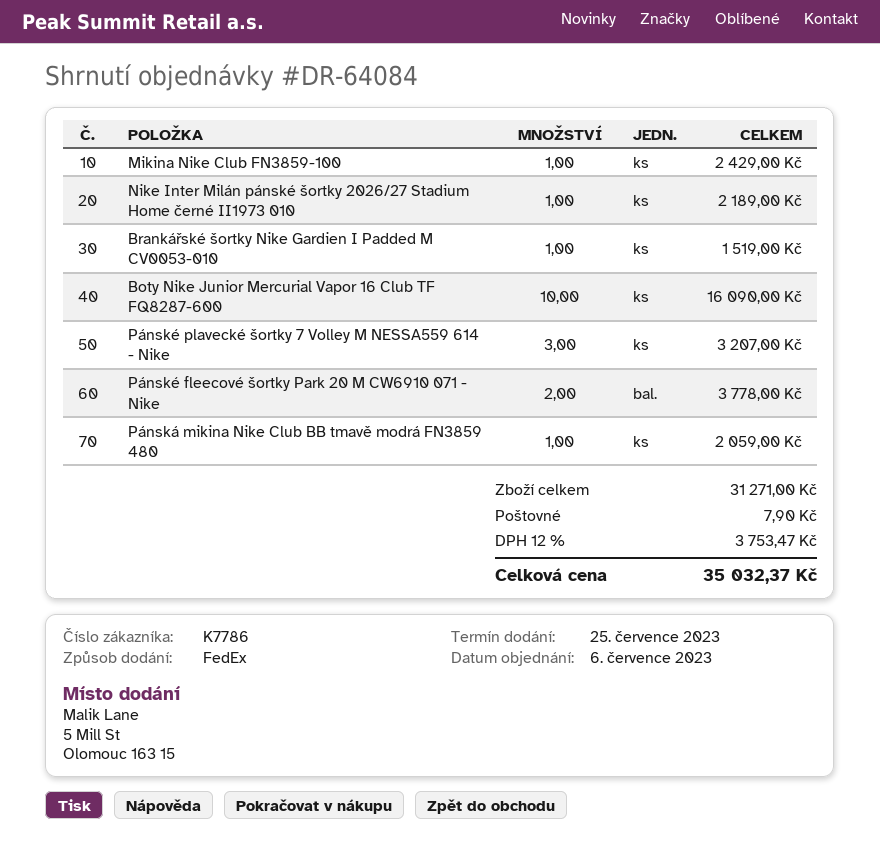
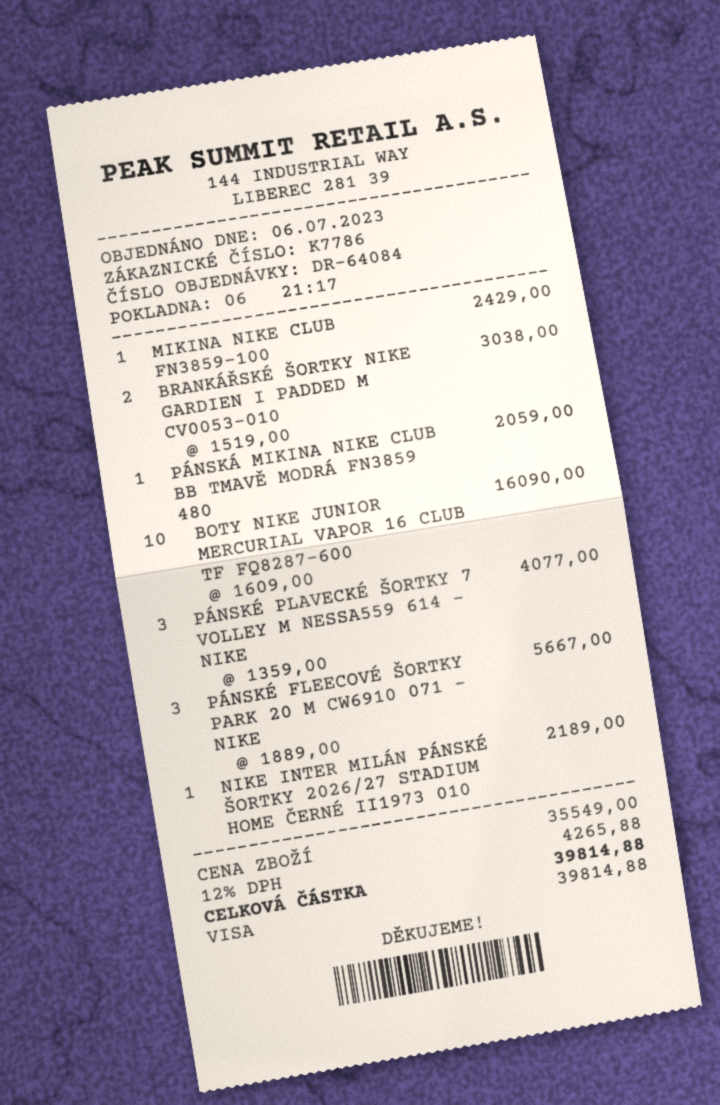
Brankářské šortky Nike Gardien I Padded M CV0053-010: 1 for 1519.00 -> 2 for 3038.00
Pánské plavecké šortky 7 Volley M NESSA559 614 - Nike: 3 for 3207.00 -> 3 for 4077.00
Pánské fleecové šortky Park 20 M CW6910 071 - Nike: 2 for 3778.00 -> 3 for 5667.00
subtotal: 31271.00 -> 35549.00
shipping: 7.90 -> none
tax: 12% = 3753.47 -> 12% = 4265.88
total: 35032.37 -> 39814.88

